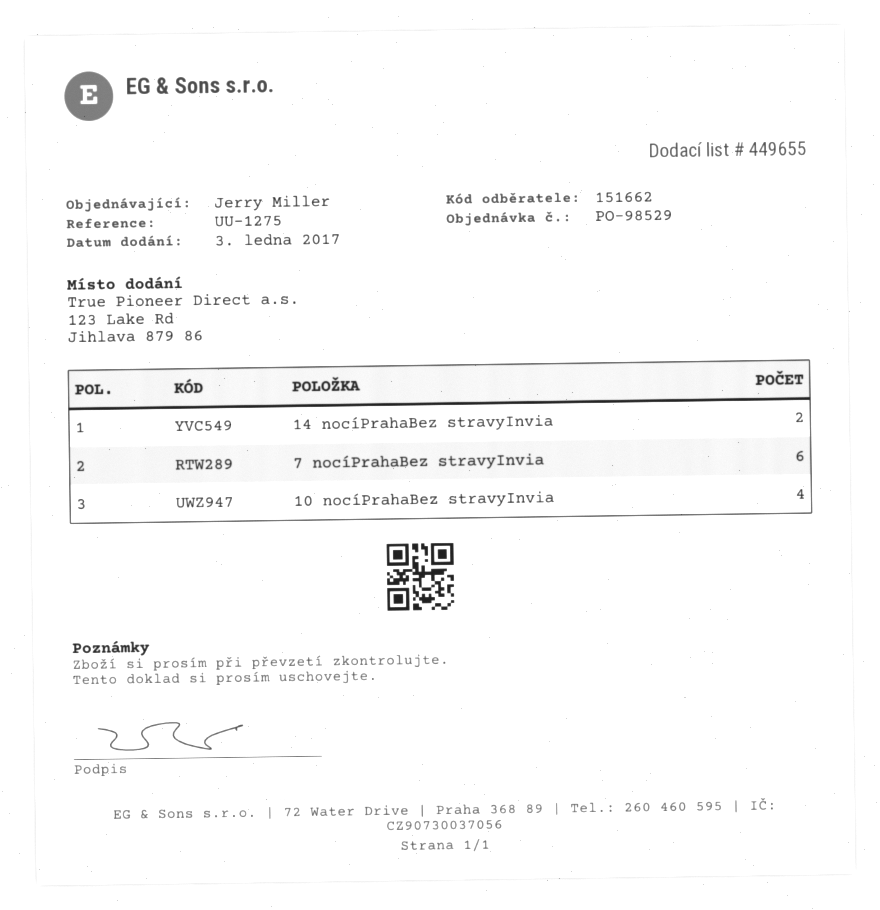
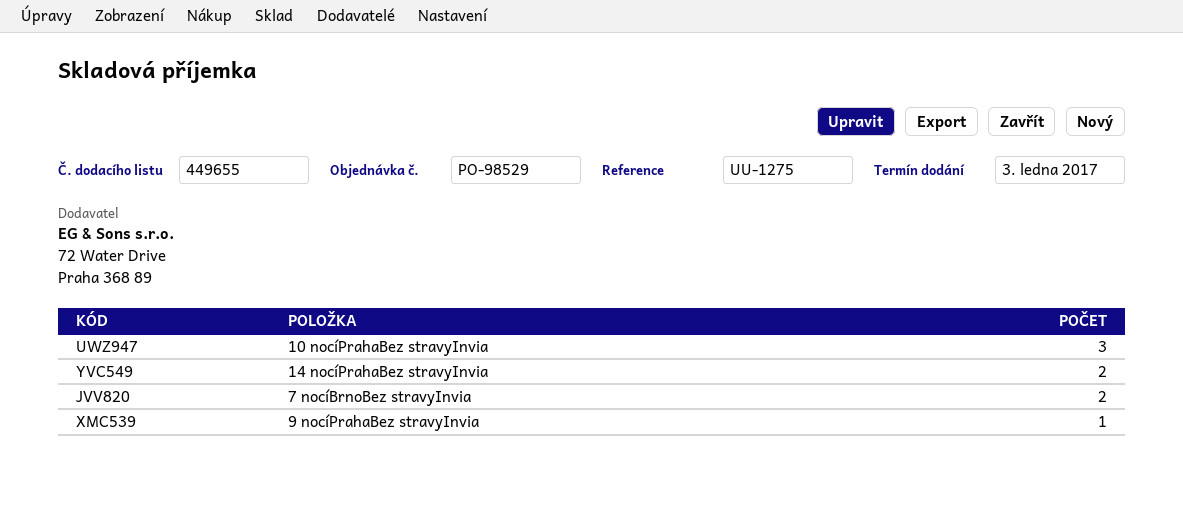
7 nocíPrahaBez stravyInvia: 6 -> none
10 nocíPrahaBez stravyInvia: 4 -> 3
7 nocíBrnoBez stravyInvia: none -> 2
9 nocíPrahaBez stravyInvia: none -> 1

